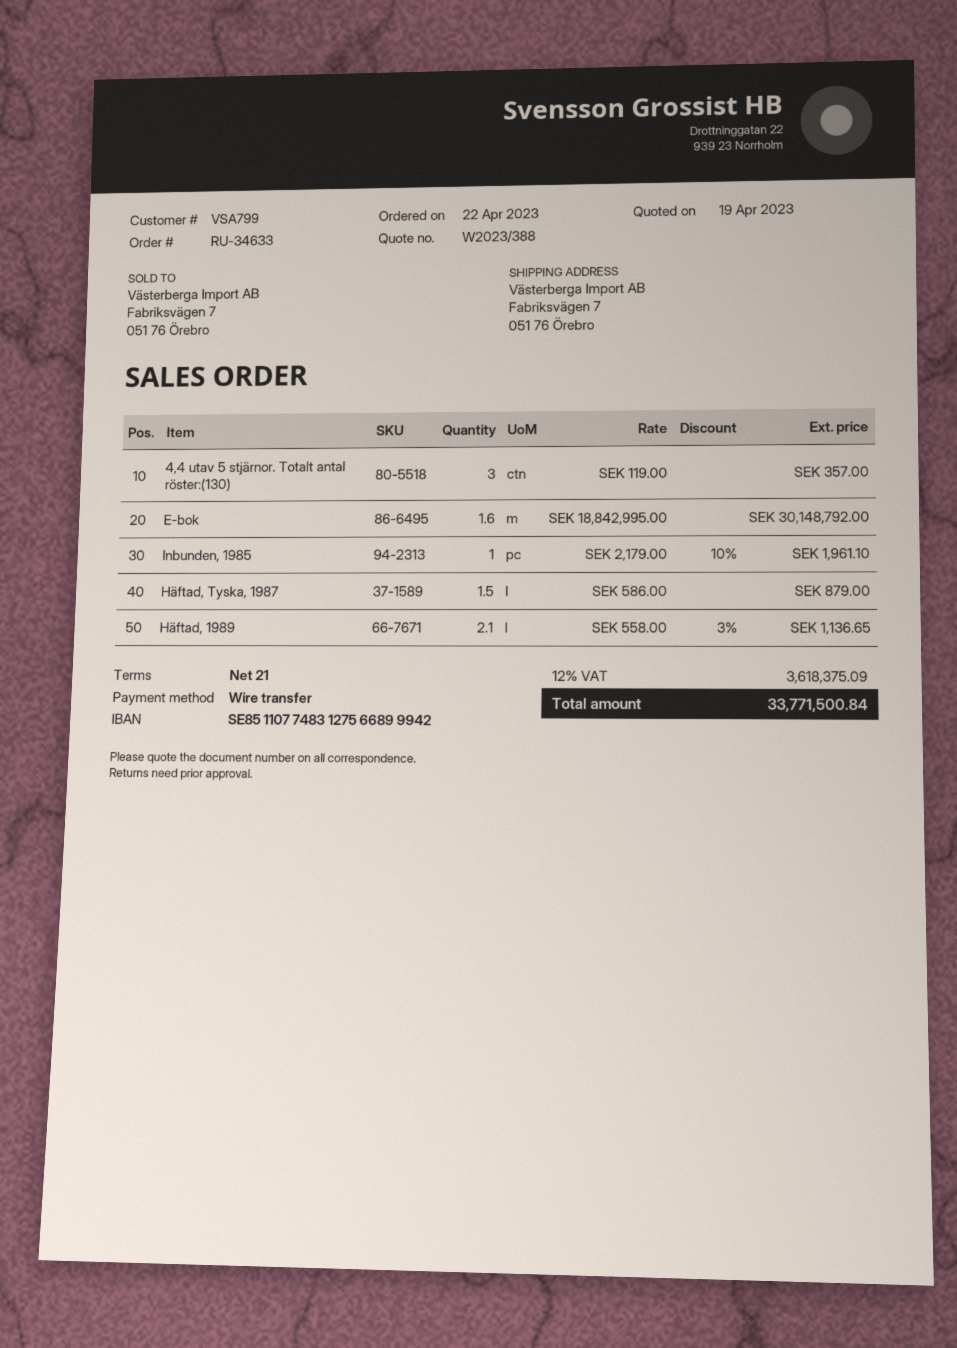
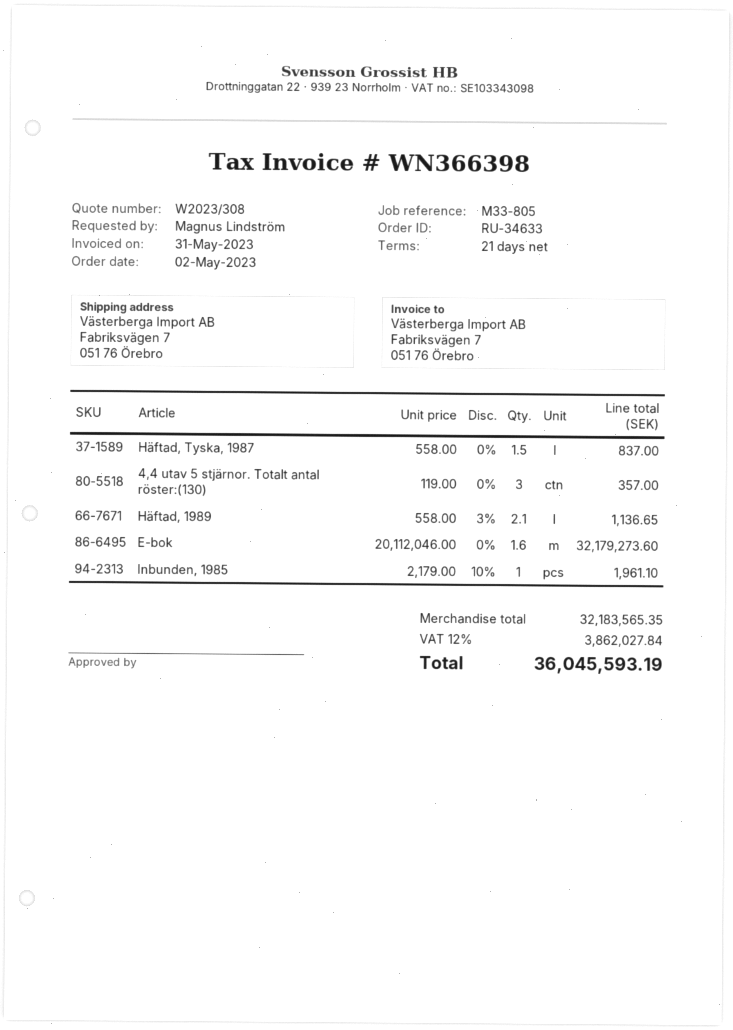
quote number: W2023/388 -> W2023/308
order date: 2023-04-22 -> 2023-05-02
E-bok: 1.6 x 18842995.00 = 30148792.00 -> 1.6 x 20112046.00 = 32179273.60
Häftad, Tyska, 1987: 1.5 x 586.00 = 879.00 -> 1.5 x 558.00 = 837.00
tax: 12% = 3618375.09 -> 12% = 3862027.84
total: 33771500.84 -> 36045593.19

